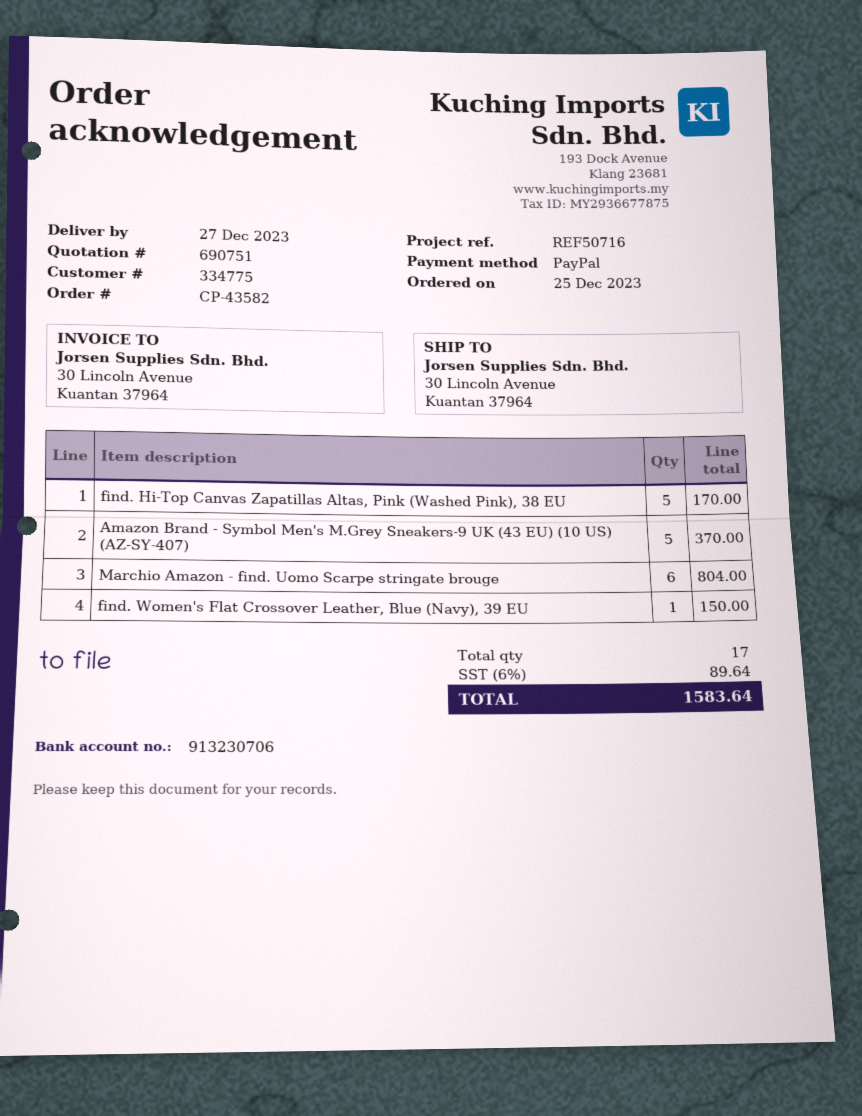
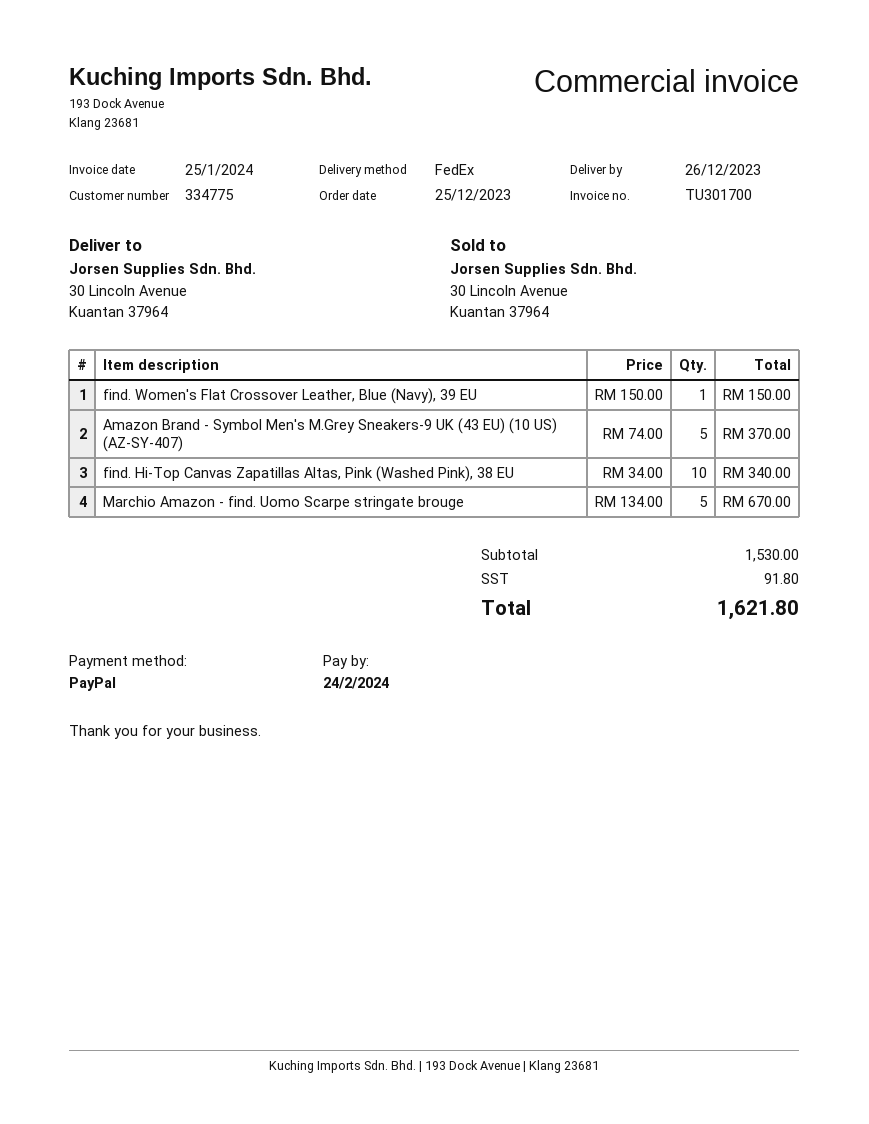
delivery date: 2023-12-27 -> 2023-12-26
find. Hi-Top Canvas Zapatillas Altas, Pink (Washed Pink), 38 EU: 5 for 170.00 -> 10 for 340.00
Marchio Amazon - find. Uomo Scarpe stringate brouge: 6 for 804.00 -> 5 for 670.00
tax: 89.64 -> 91.80
total: 1583.64 -> 1621.80

